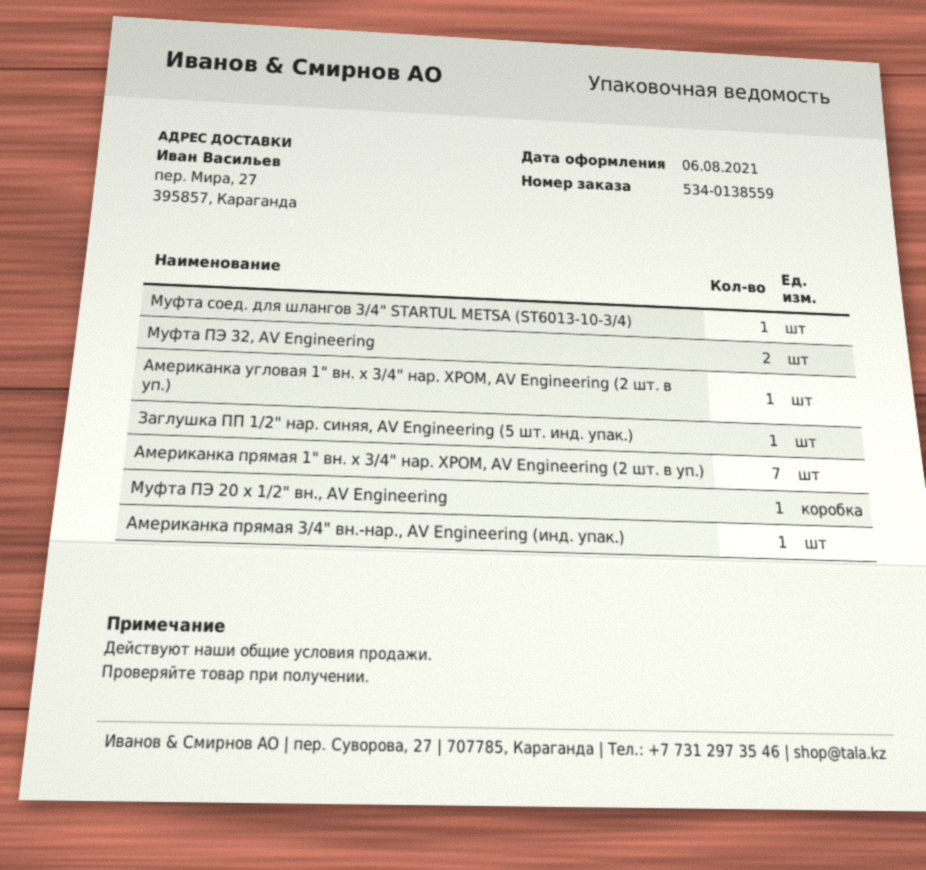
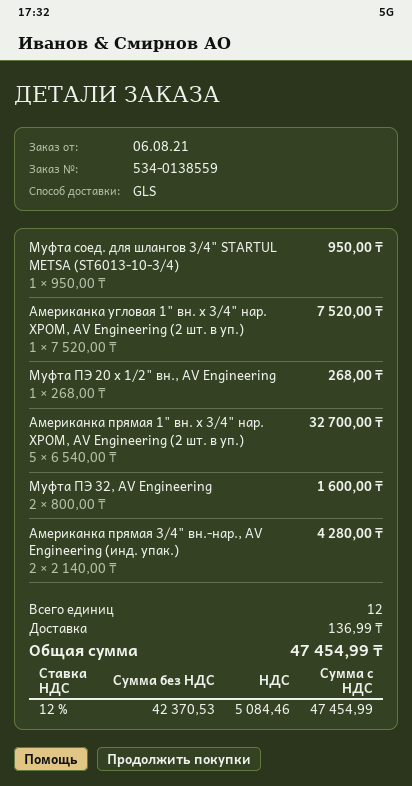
Заглушка ПП 1/2" нар. синяя, AV Engineering (5 шт. инд. упак.): 1 -> none
Американка прямая 1" вн. х 3/4" нар. ХРОМ, AV Engineering (2 шт. в уп.): 7 -> 5
Американка прямая 3/4" вн.-нар., AV Engineering (инд. упак.): 1 -> 2

